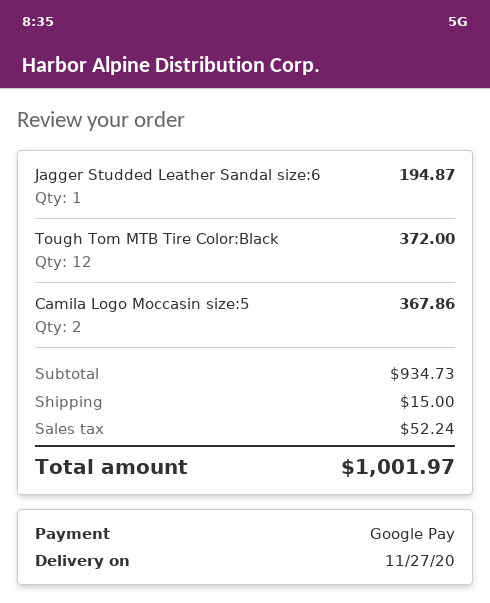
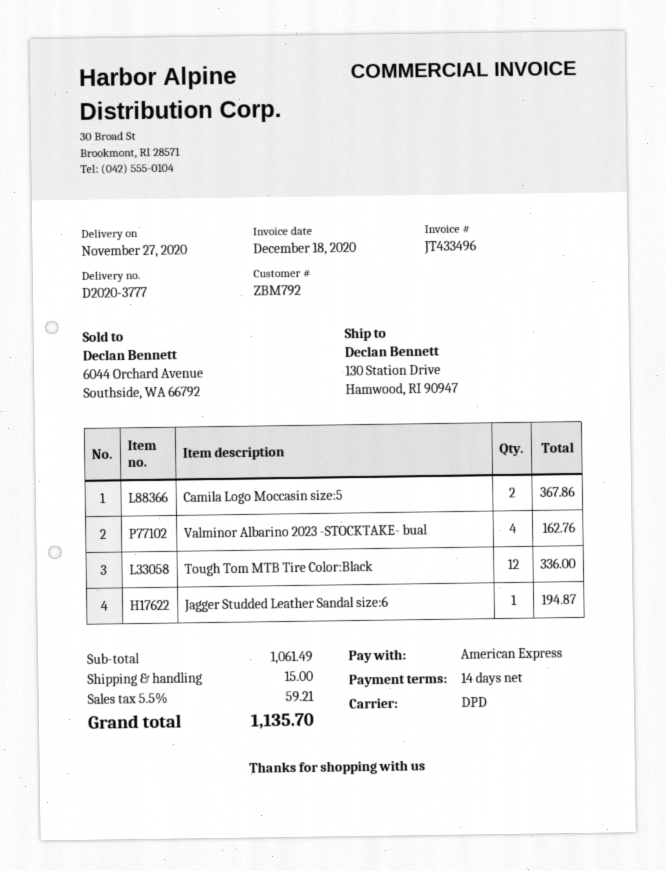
payment method: Google Pay -> American Express
Tough Tom MTB Tire Color:Black: 12 for 372.00 -> 12 for 336.00
Valminor Albarino 2023 -STOCKTAKE- bual: none -> 4 for 162.76
subtotal: 934.73 -> 1061.49
tax: 52.24 -> 59.21
total: 1001.97 -> 1135.70

